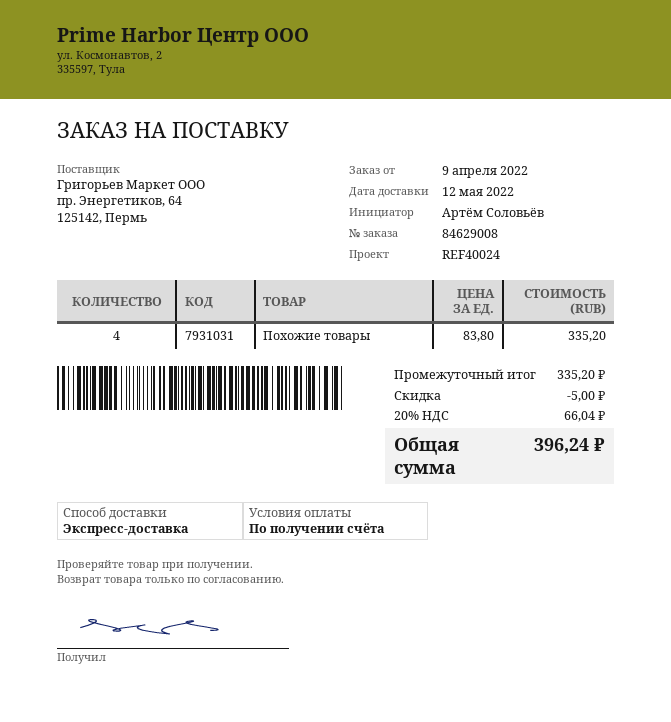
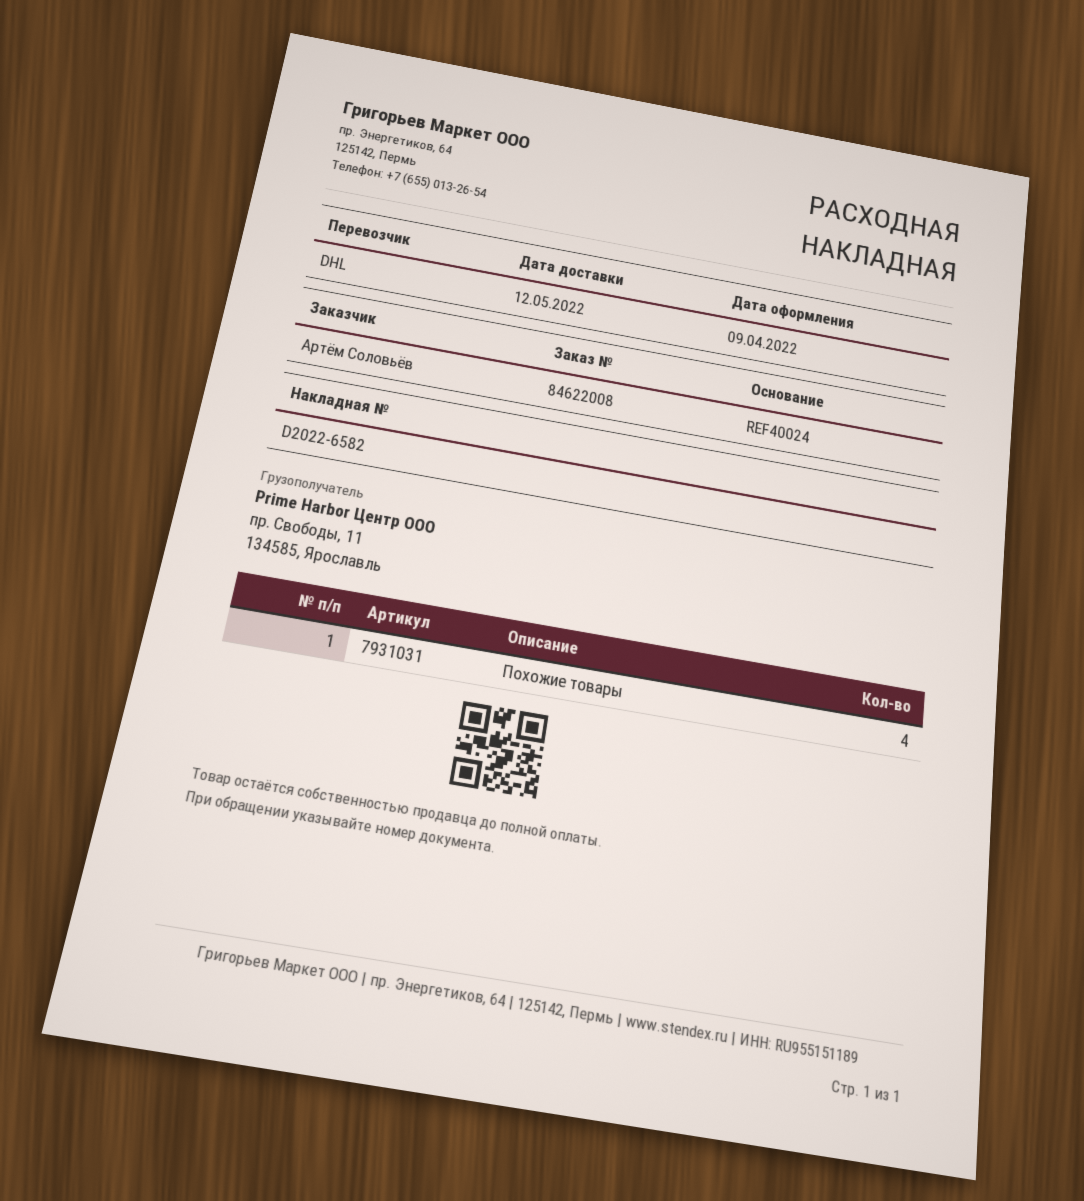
order number: 84629008 -> 84622008
shipping method: express -> DHL

